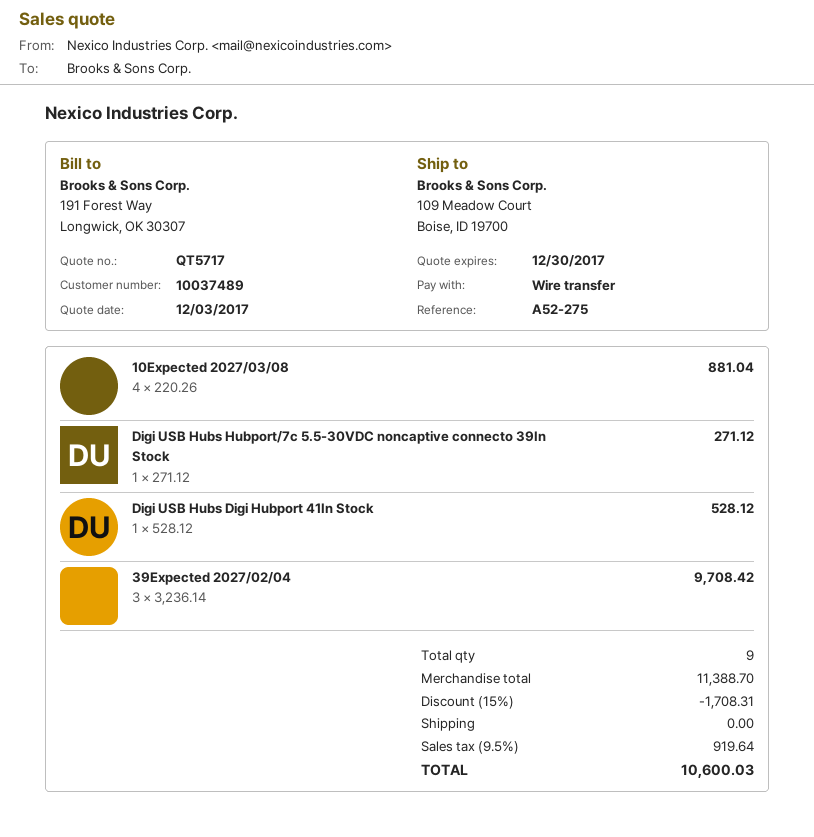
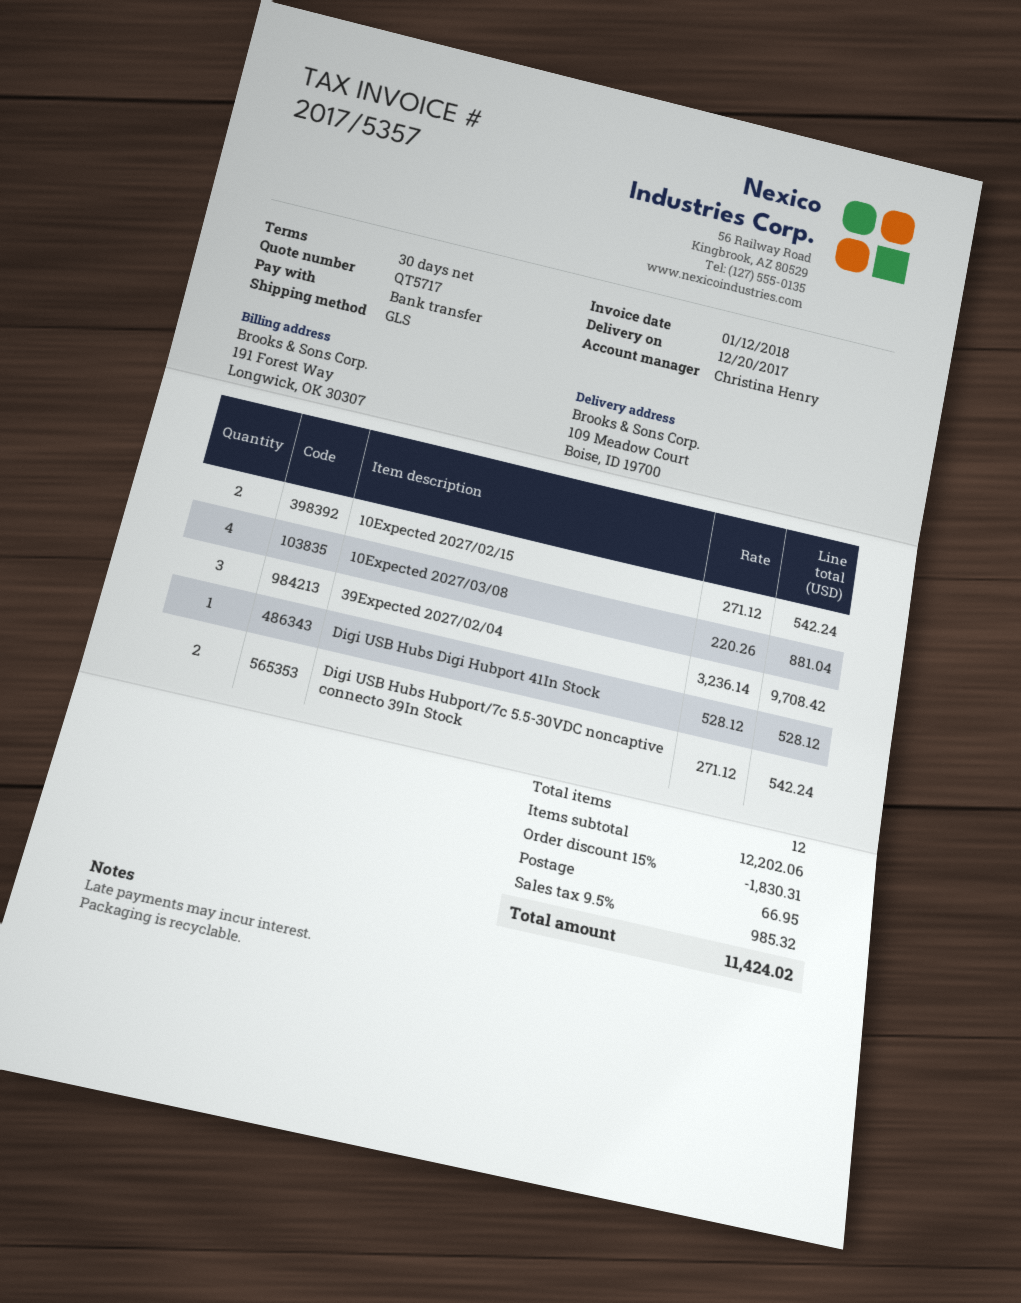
Digi USB Hubs Hubport/7c 5.5-30VDC noncaptive connecto 39In Stock: 1 x 271.12 = 271.12 -> 2 x 271.12 = 542.24
10Expected 2027/02/15: none -> 2 x 271.12 = 542.24
total quantity: 9 -> 12
subtotal: 11388.70 -> 12202.06
discount: 15% = 1708.31 -> 15% = 1830.31
shipping: 0.00 -> 66.95
tax: 9.5% = 919.64 -> 9.5% = 985.32
total: 10600.03 -> 11424.02

